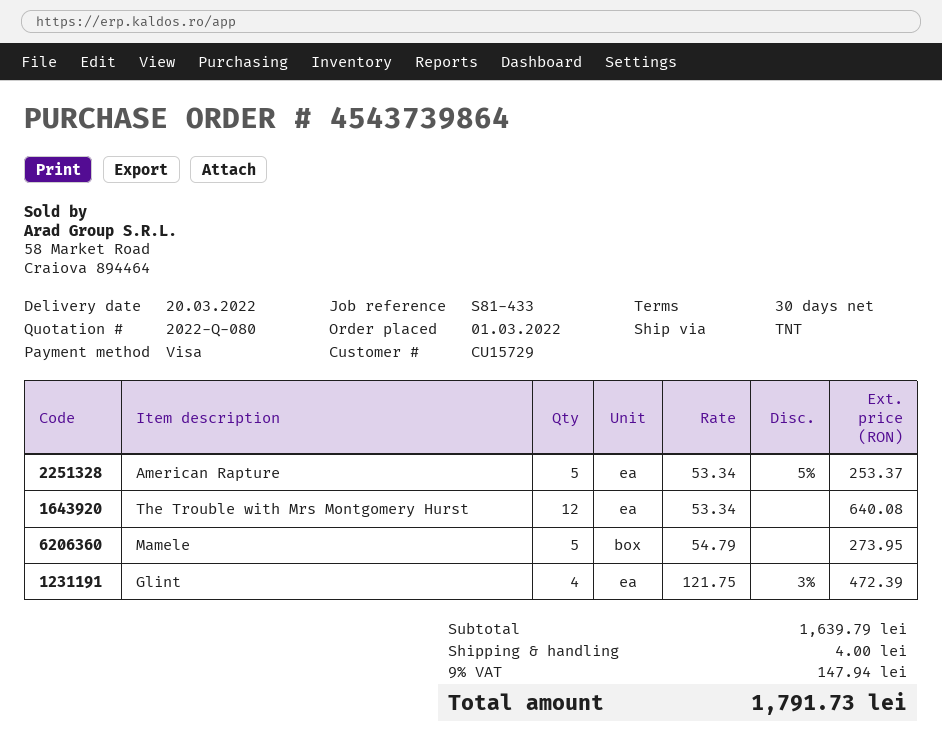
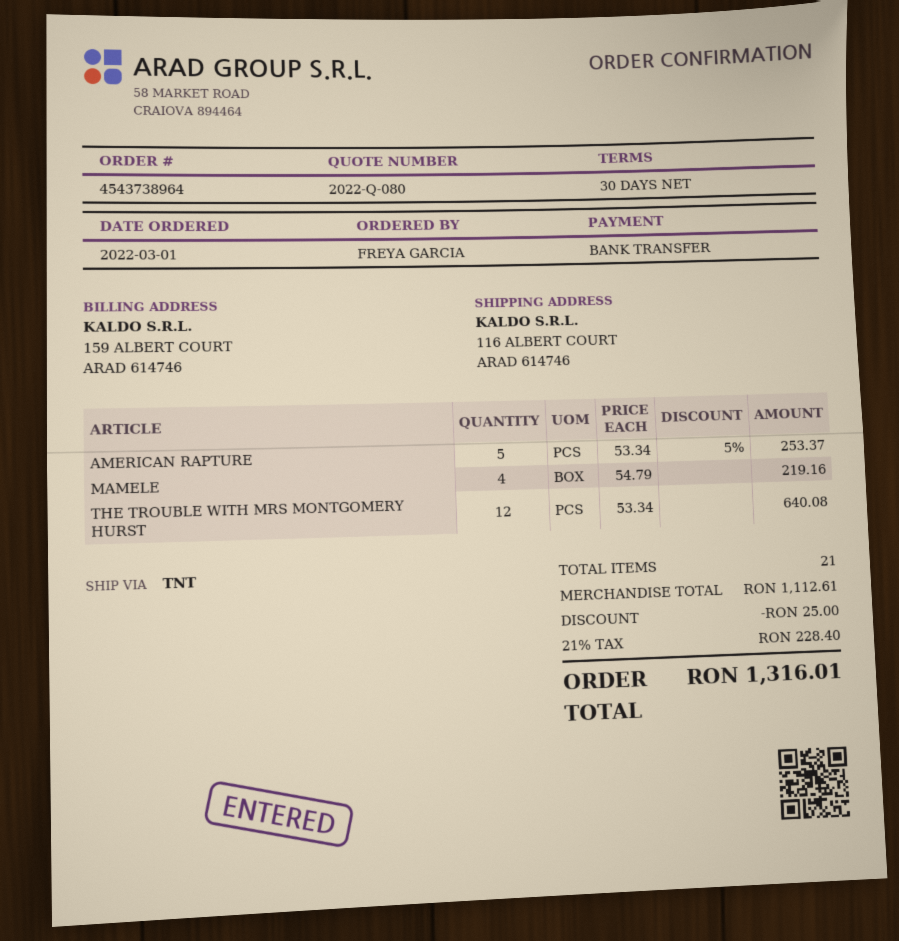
order number: 4543739864 -> 4543738964
payment method: Visa -> bank transfer
Mamele: 5 x 54.79 = 273.95 -> 4 x 54.79 = 219.16
Glint: 4 x 121.75 - 3% = 472.39 -> none
subtotal: 1639.79 -> 1112.61
discount: none -> 25.00
shipping: 4.00 -> none
tax: 9% = 147.94 -> 21% = 228.40
total: 1791.73 -> 1316.01

